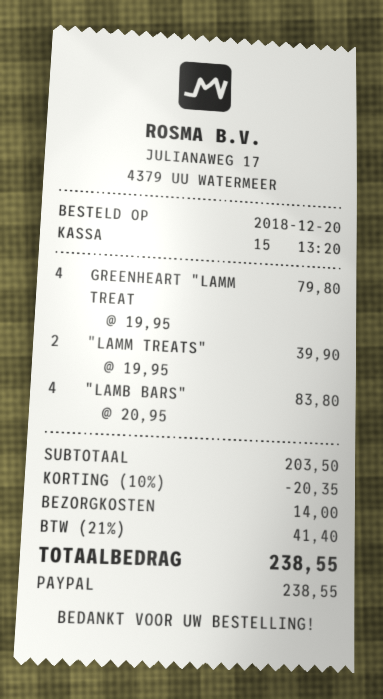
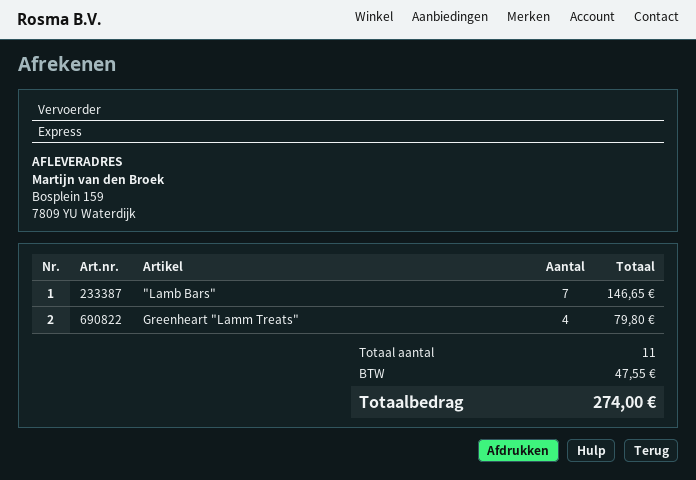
"LAMM TREATS": 2 for 39.90 -> none
"LAMB BARS": 4 for 83.80 -> 7 for 146.65
discount: 10% = 20.35 -> none
shipping: 14.00 -> none
tax: 41.40 -> 47.55
total: 238.55 -> 274.00

